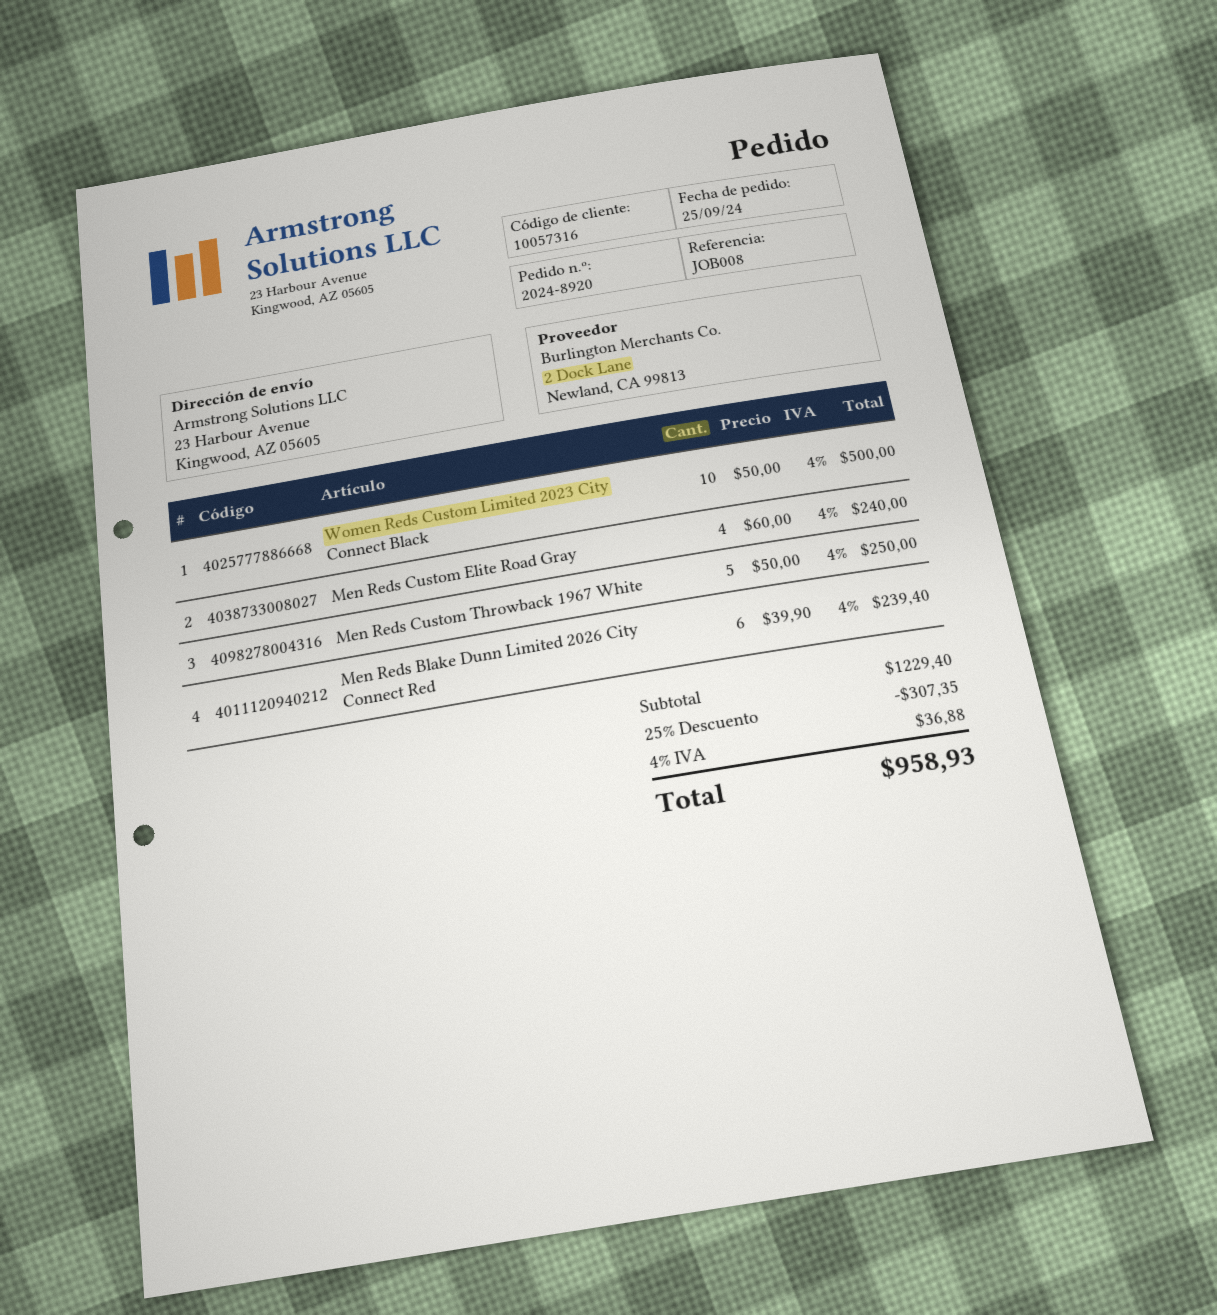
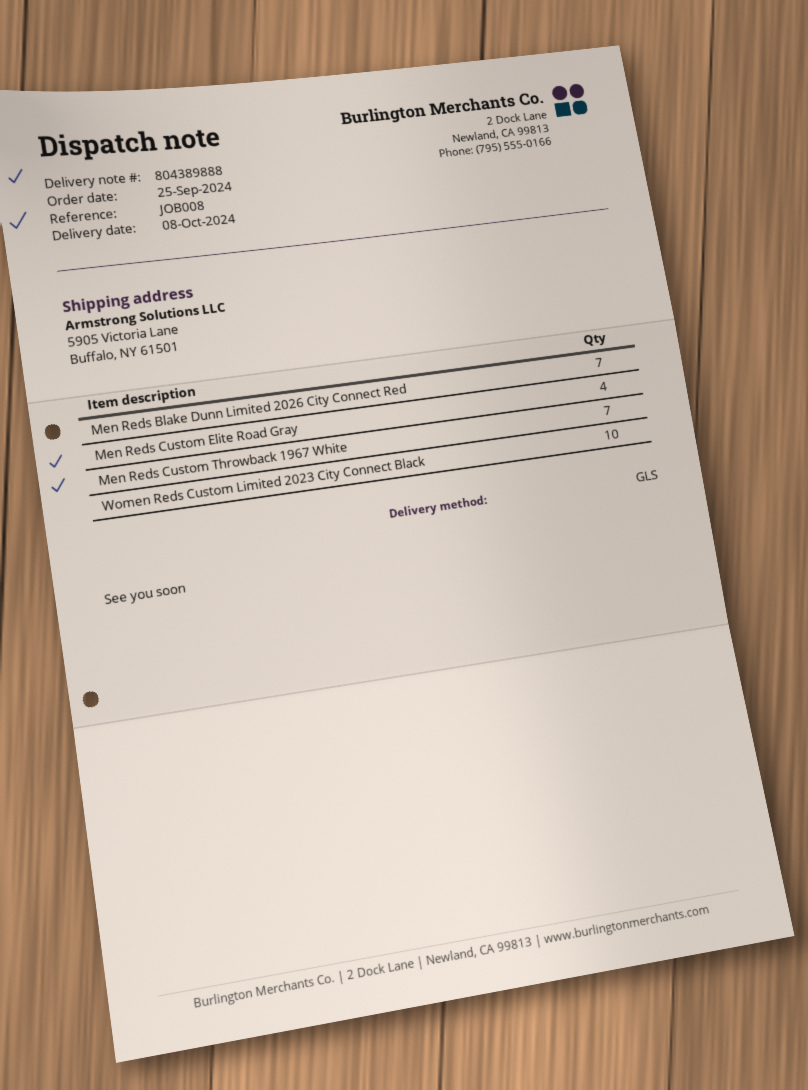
ship to: 23 Harbour Avenue, Kingwood, AZ 05605 -> 5905 Victoria Lane, Buffalo, NY 61501
Men Reds Custom Throwback 1967 White: 5 -> 7
Men Reds Blake Dunn Limited 2026 City Connect Red: 6 -> 7

